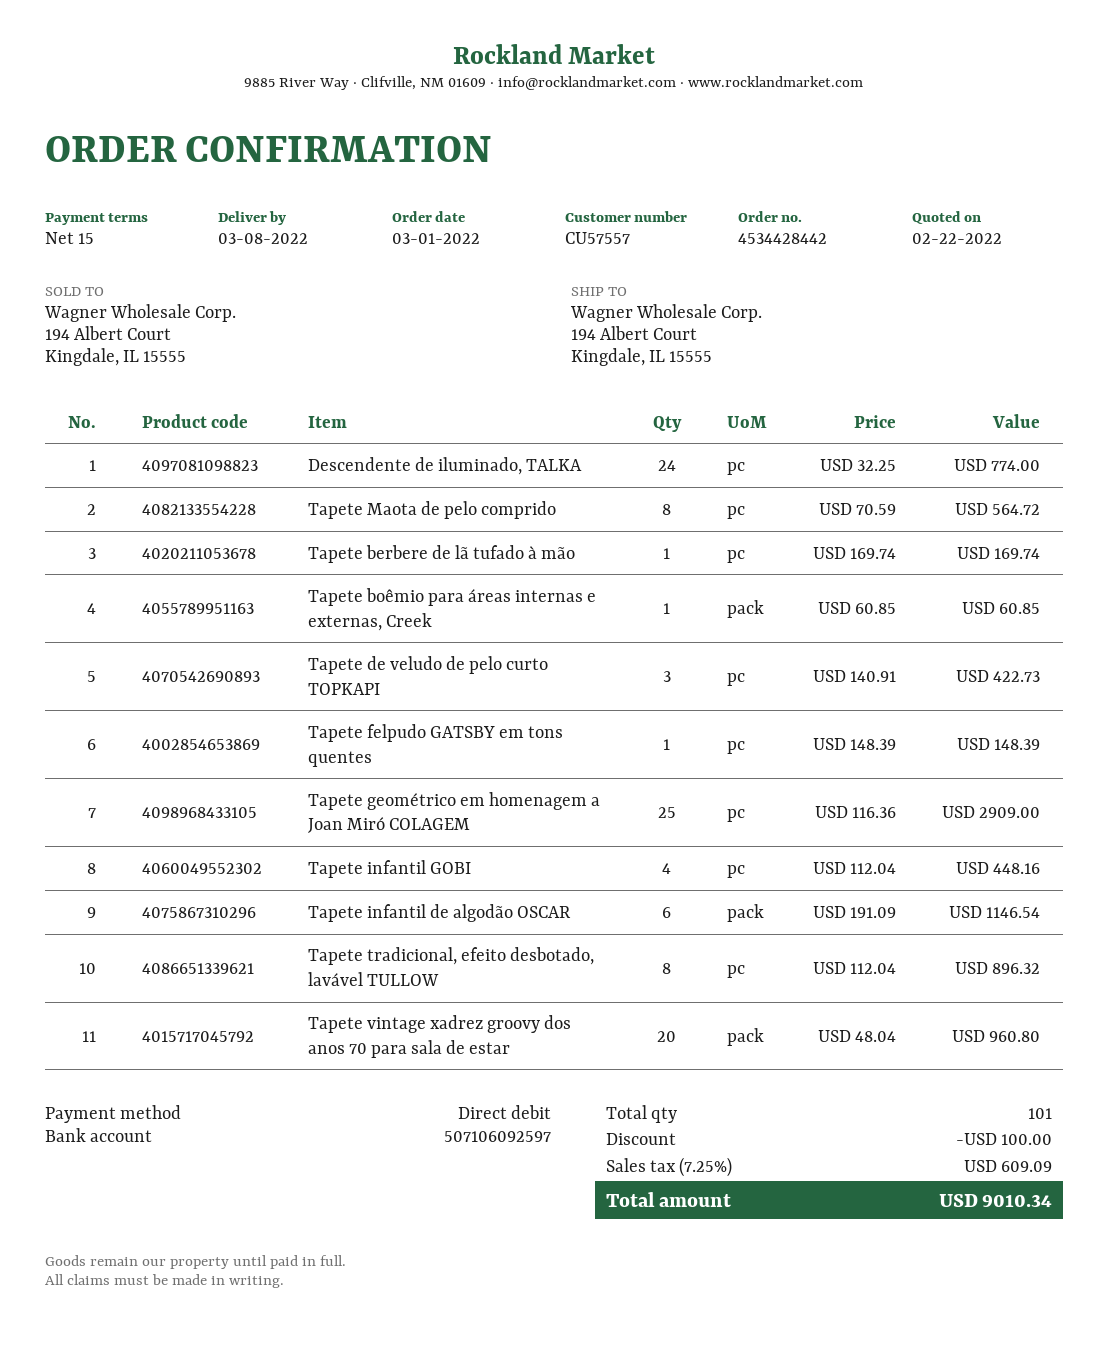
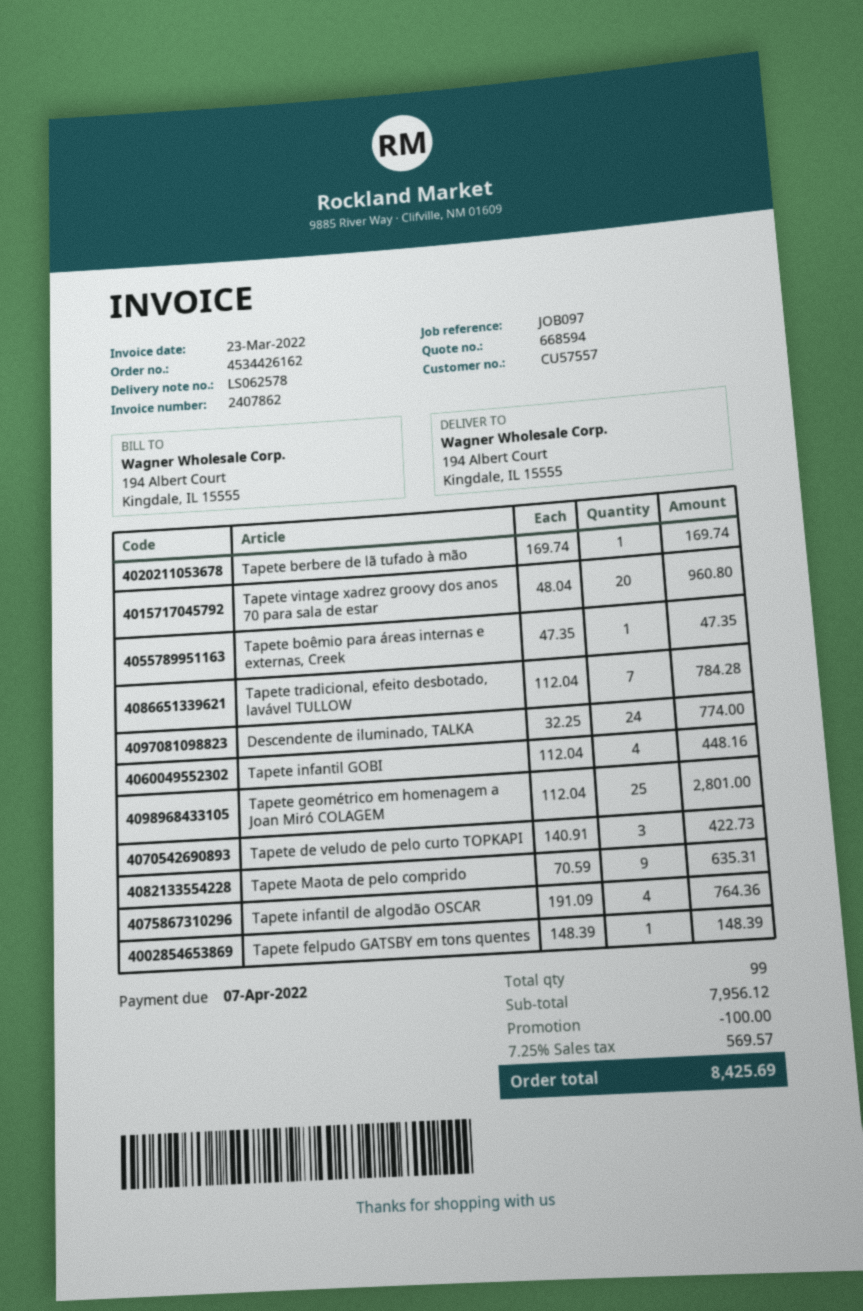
order number: 4534428442 -> 4534426162
Tapete Maota de pelo comprido: 8 x 70.59 = 564.72 -> 9 x 70.59 = 635.31
Tapete boêmio para áreas internas e externas, Creek: 1 x 60.85 = 60.85 -> 1 x 47.35 = 47.35
Tapete geométrico em homenagem a Joan Miró COLAGEM: 25 x 116.36 = 2909.00 -> 25 x 112.04 = 2801.00
Tapete infantil de algodão OSCAR: 6 x 191.09 = 1146.54 -> 4 x 191.09 = 764.36
Tapete tradicional, efeito desbotado, lavável TULLOW: 8 x 112.04 = 896.32 -> 7 x 112.04 = 784.28
total quantity: 101 -> 99
tax: 7.25% = 609.09 -> 7.25% = 569.57
total: 9010.34 -> 8425.69

